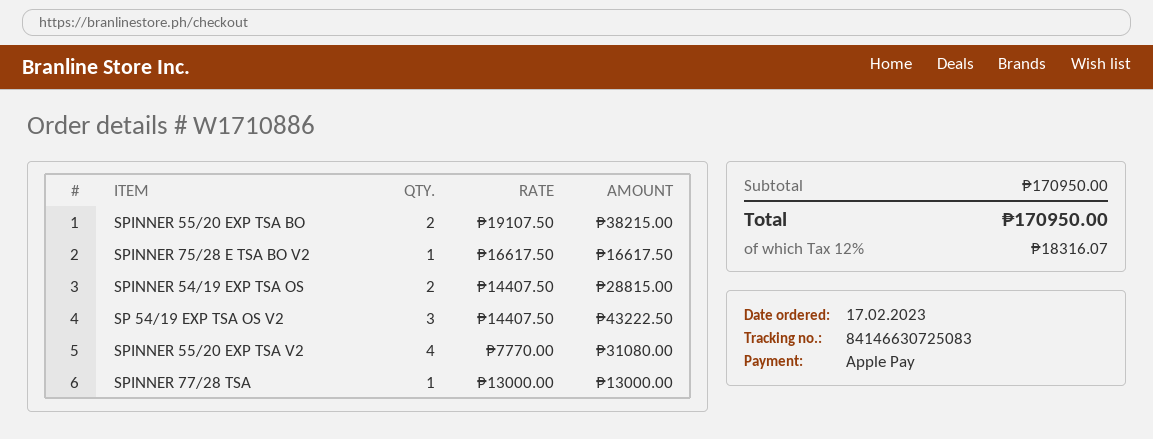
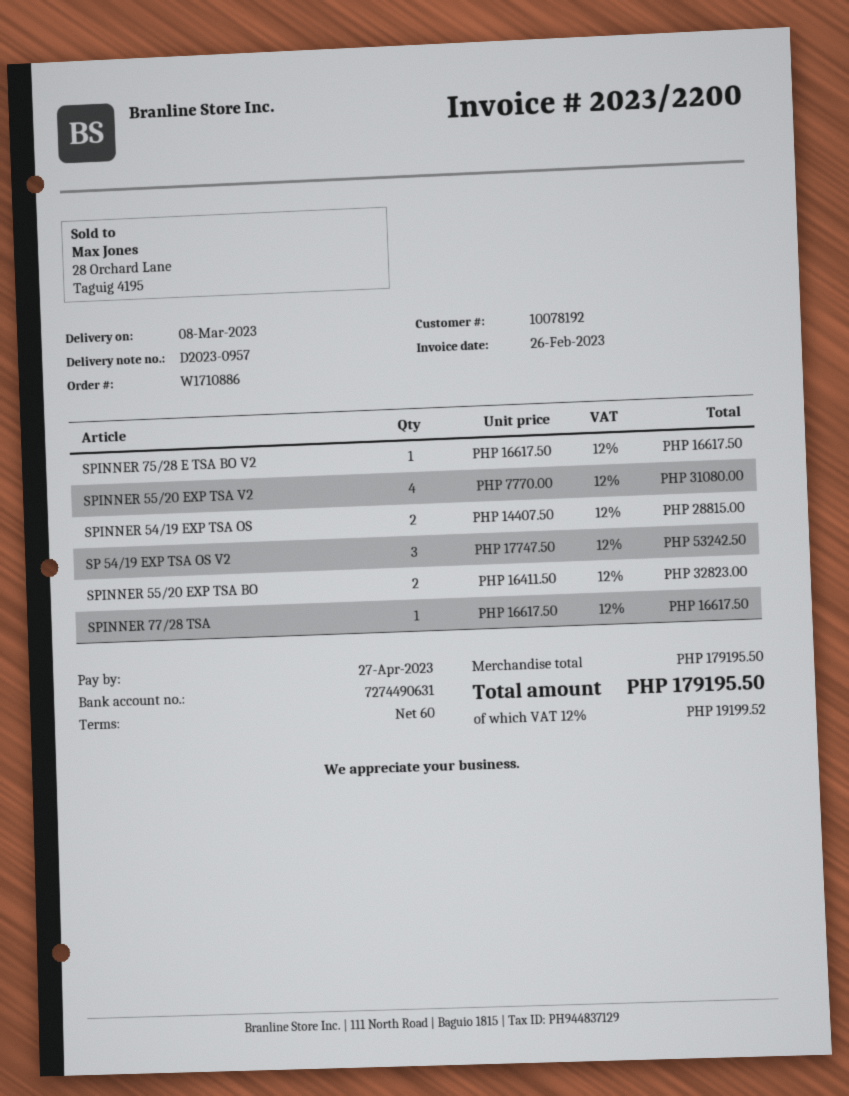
SPINNER 55/20 EXP TSA BO: 2 x 19107.50 = 38215.00 -> 2 x 16411.50 = 32823.00
SP 54/19 EXP TSA OS V2: 3 x 14407.50 = 43222.50 -> 3 x 17747.50 = 53242.50
SPINNER 77/28 TSA: 1 x 13000.00 = 13000.00 -> 1 x 16617.50 = 16617.50
subtotal: 170950.00 -> 179195.50
tax: 12% = 18316.07 -> 12% = 19199.52
total: 170950.00 -> 179195.50

